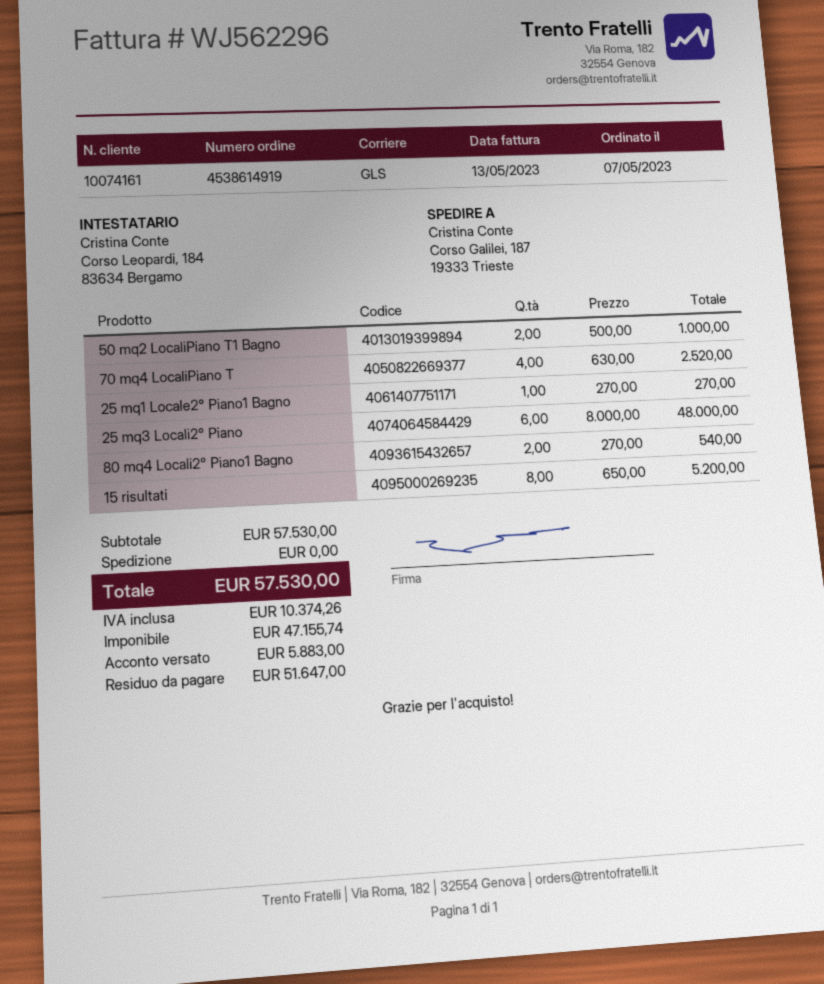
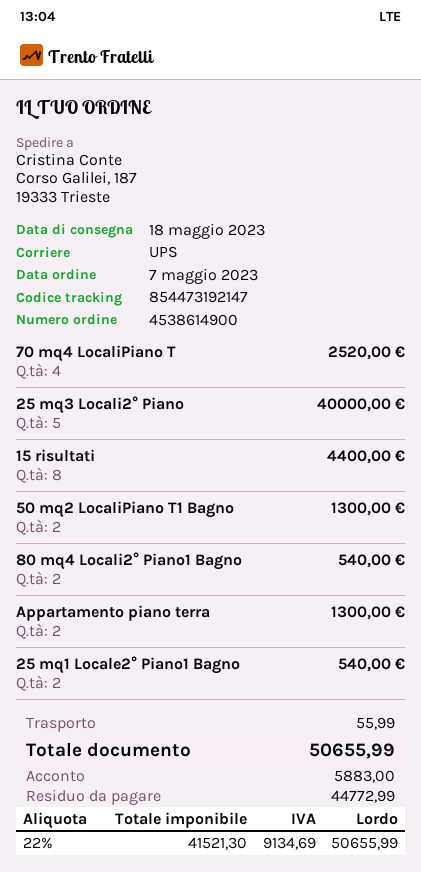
order number: 4538614919 -> 4538614900
shipping method: GLS -> UPS
50 mq2 LocaliPiano T1 Bagno: 2 for 1000.00 -> 2 for 1300.00
25 mq1 Locale2° Piano1 Bagno: 1 for 270.00 -> 2 for 540.00
25 mq3 Locali2° Piano: 6 for 48000.00 -> 5 for 40000.00
15 risultati: 8 for 5200.00 -> 8 for 4400.00
Appartamento piano terra: none -> 2 for 1300.00
shipping: 0.00 -> 55.99
net: 47155.74 -> 41521.30
tax: 10374.26 -> 9134.69
total: 57530.00 -> 50655.99
balance: 51647.00 -> 44772.99

